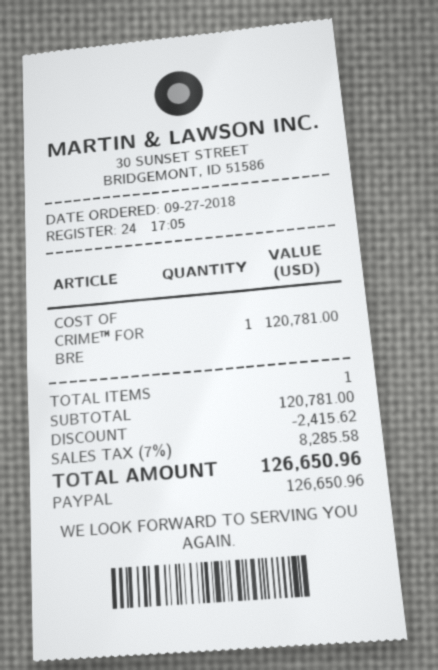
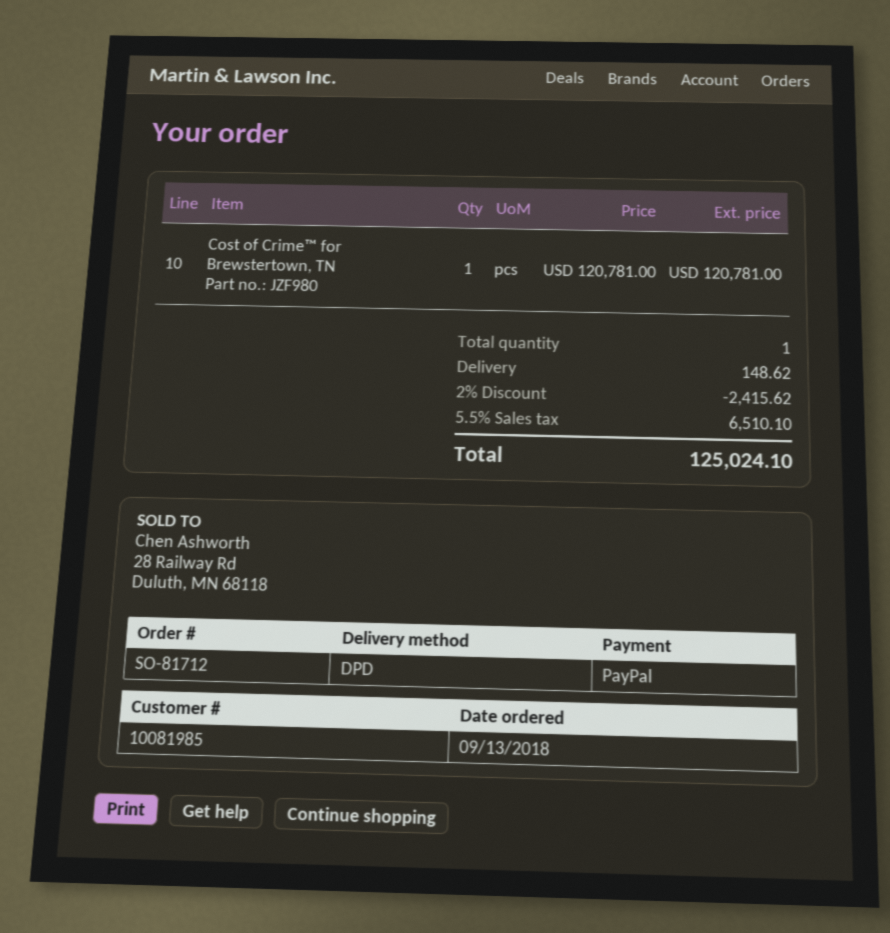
order date: 2018-09-27 -> 2018-09-13
shipping: none -> 148.62
tax: 7% = 8285.58 -> 5.5% = 6510.10
total: 126650.96 -> 125024.10

